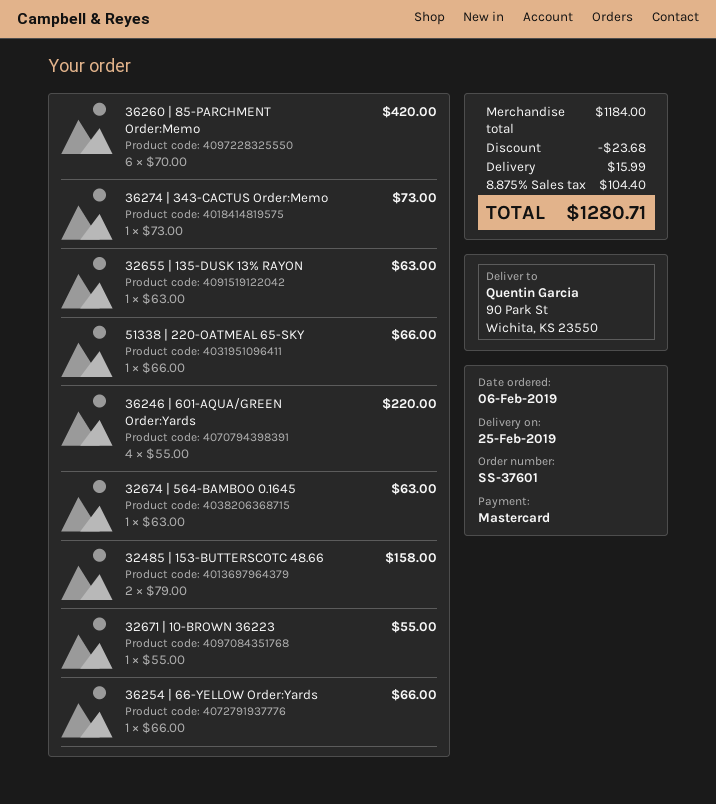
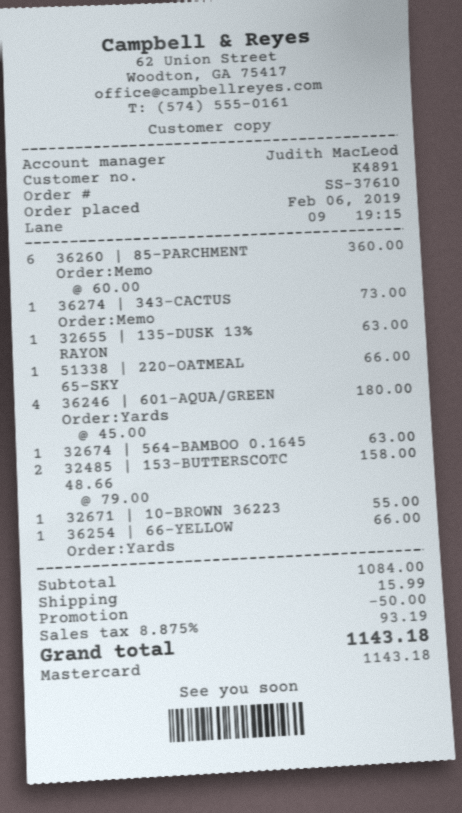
order number: SS-37601 -> SS-37610
36260 | 85-PARCHMENT Order:Memo: 6 x 70.00 = 420.00 -> 6 x 60.00 = 360.00
36246 | 601-AQUA/GREEN Order:Yards: 4 x 55.00 = 220.00 -> 4 x 45.00 = 180.00
subtotal: 1184.00 -> 1084.00
discount: 23.68 -> 50.00
tax: 8.875% = 104.40 -> 8.875% = 93.19
total: 1280.71 -> 1143.18

